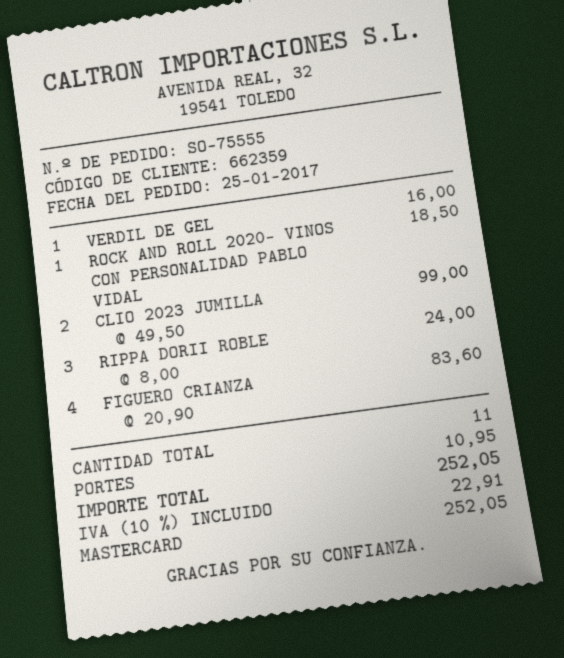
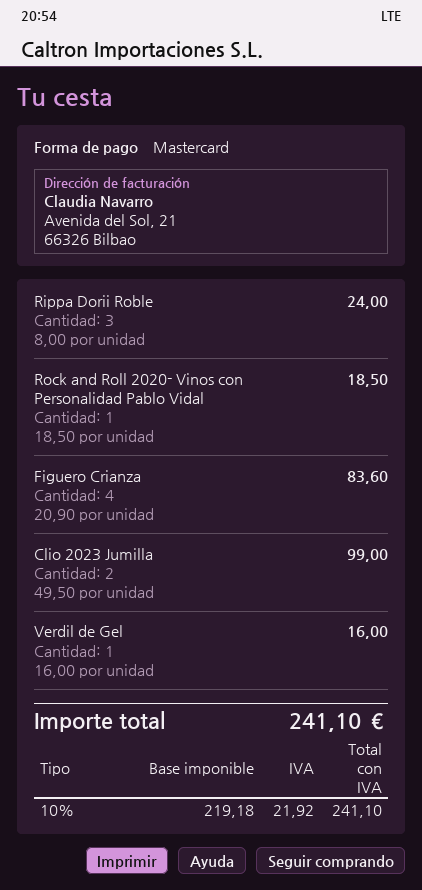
shipping: 10.95 -> none
tax: 10% = 22.91 -> 10% = 21.92
total: 252.05 -> 241.10

